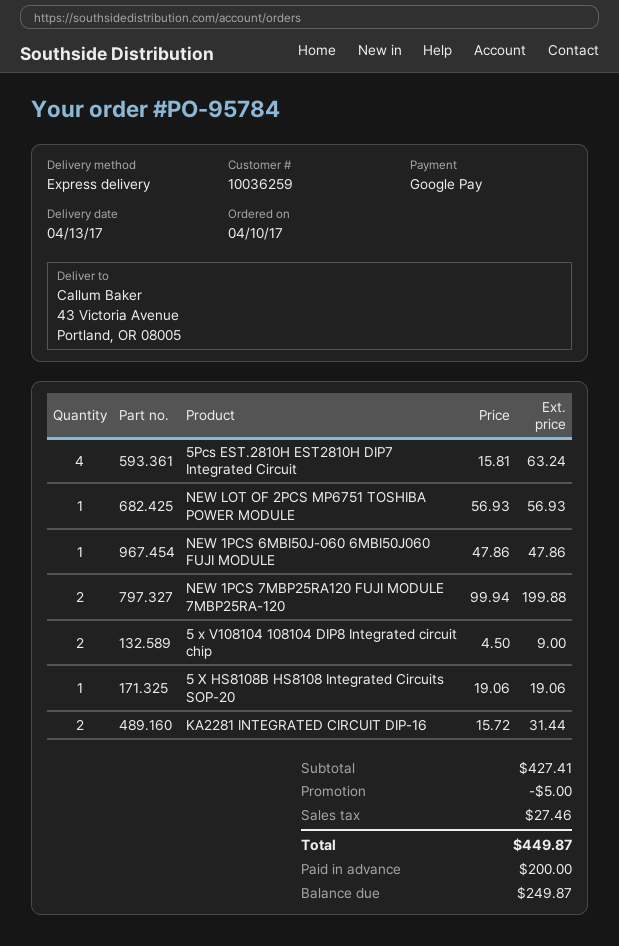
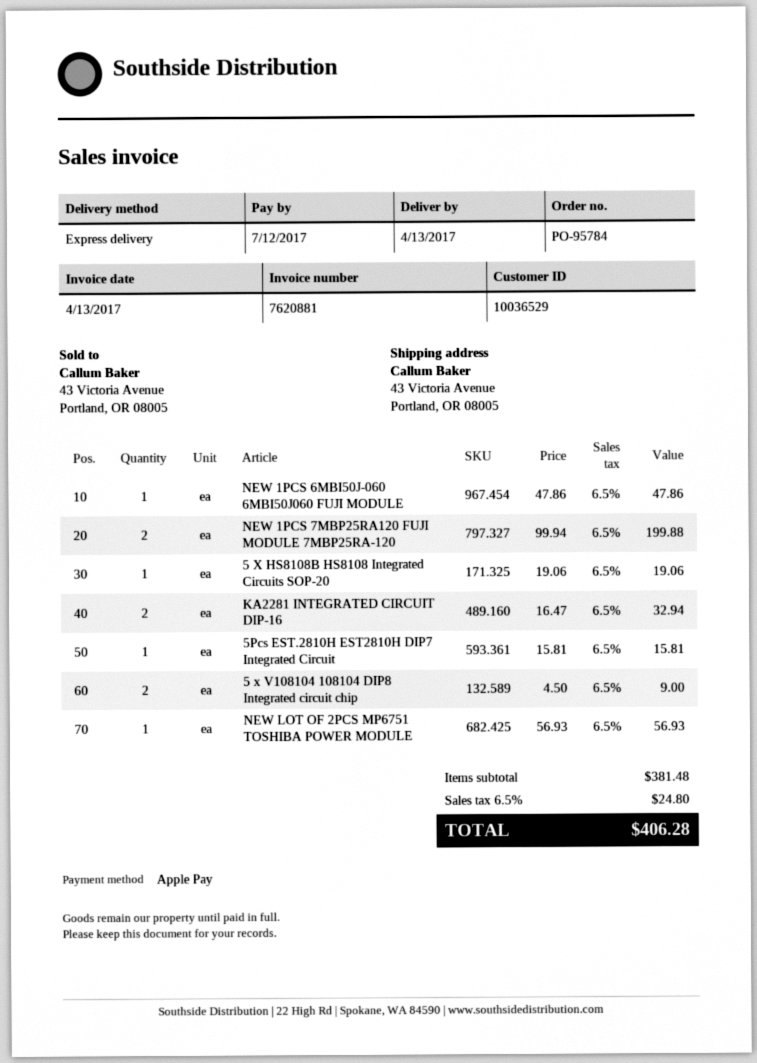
customer number: 10036259 -> 10036529
payment method: Google Pay -> Apple Pay
5Pcs EST.2810H EST2810H DIP7 Integrated Circuit: 4 x 15.81 = 63.24 -> 1 x 15.81 = 15.81
KA2281 INTEGRATED CIRCUIT DIP-16: 2 x 15.72 = 31.44 -> 2 x 16.47 = 32.94
subtotal: 427.41 -> 381.48
discount: 5.00 -> none
tax: 27.46 -> 24.80
total: 449.87 -> 406.28

